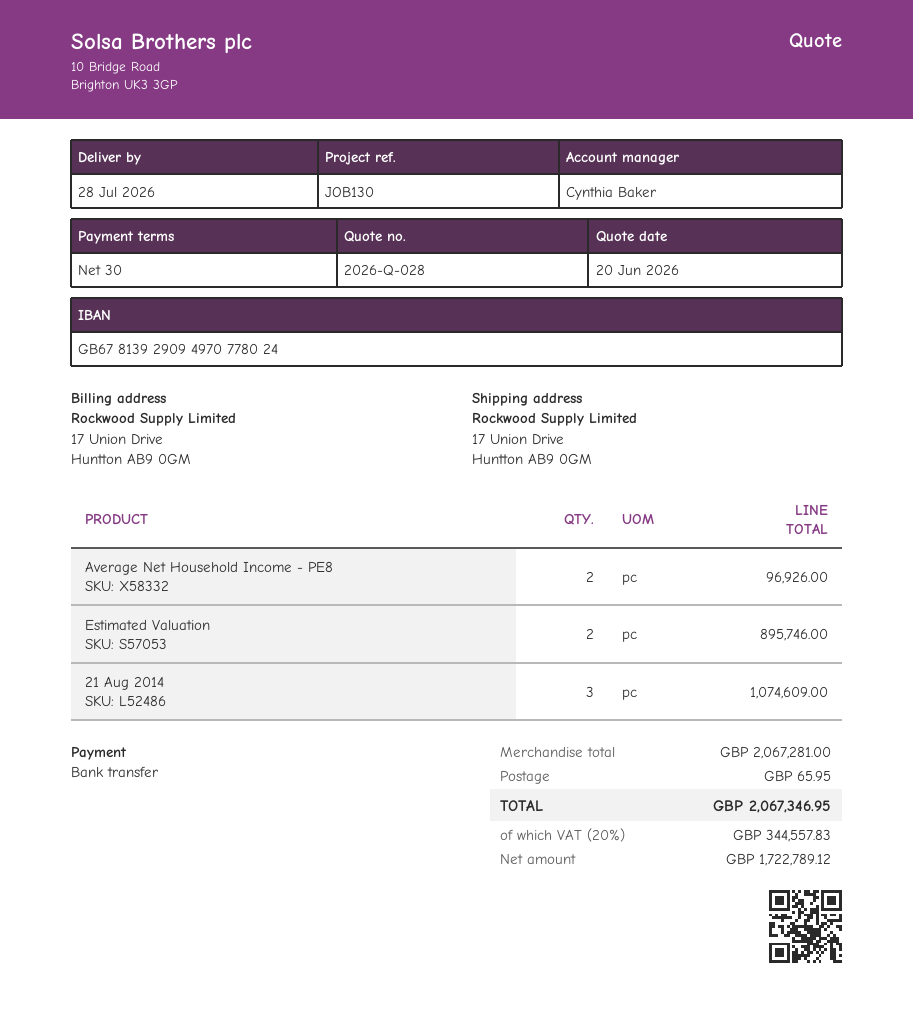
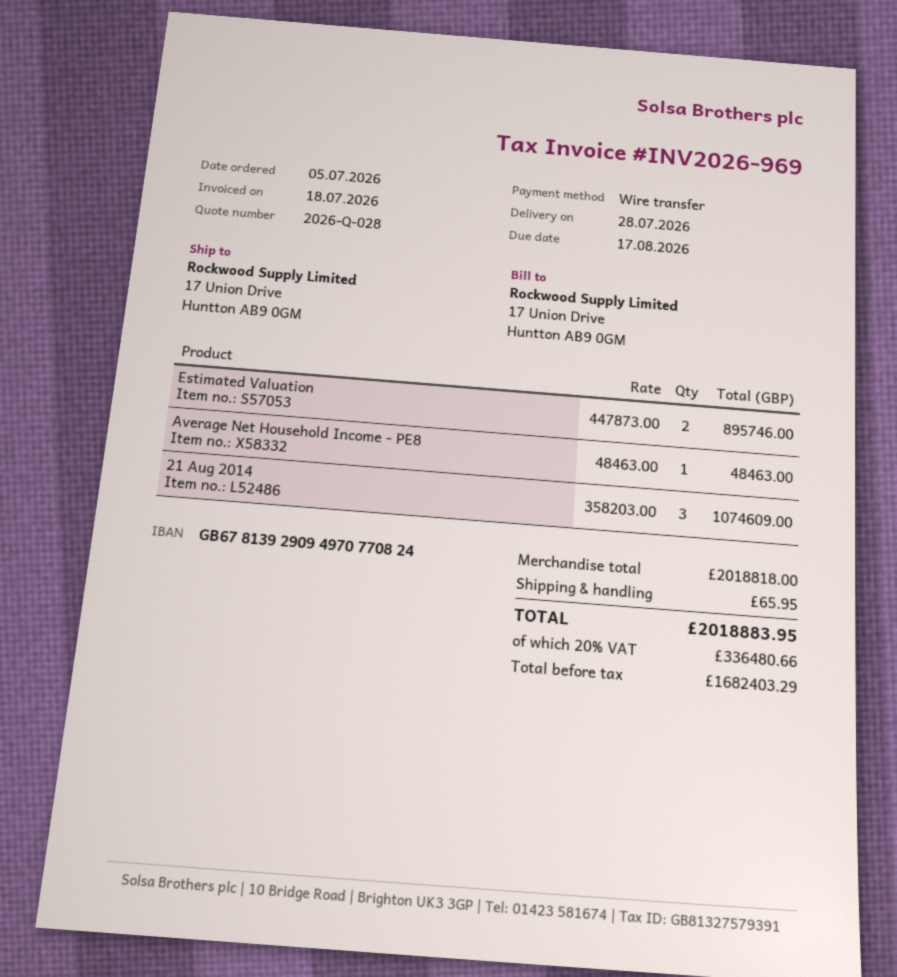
bank account: GB67813929094970778024 -> GB67813929094970770824
Average Net Household Income - PE8: 2 for 96926.00 -> 1 for 48463.00
subtotal: 2067281.00 -> 2018818.00
net: 1722789.12 -> 1682403.29
tax: 20% = 344557.83 -> 20% = 336480.66
total: 2067346.95 -> 2018883.95

